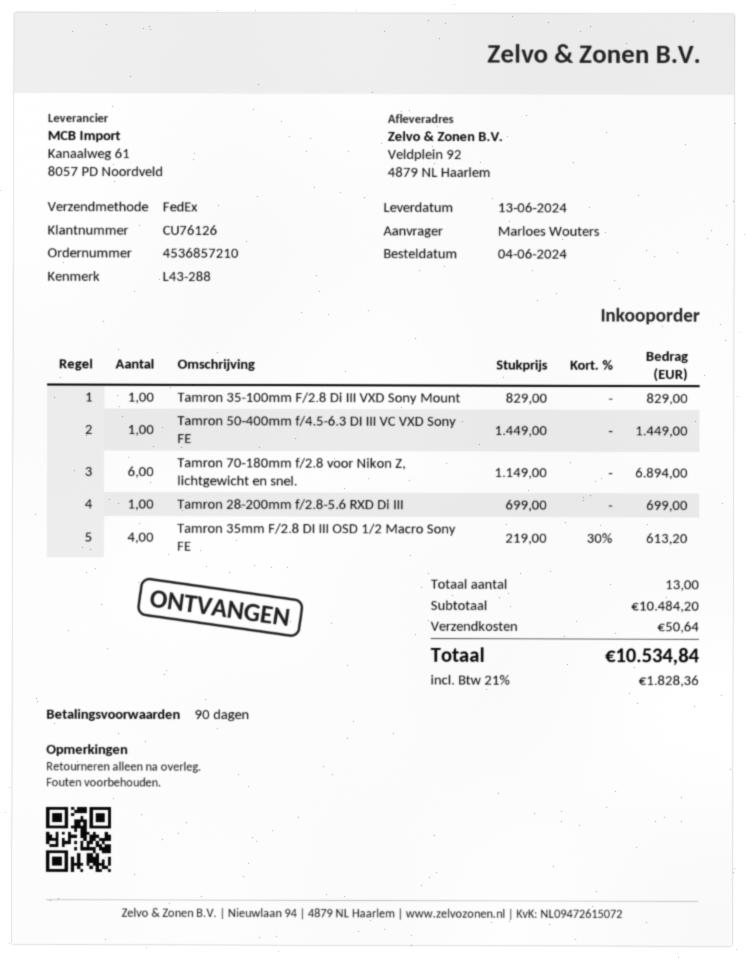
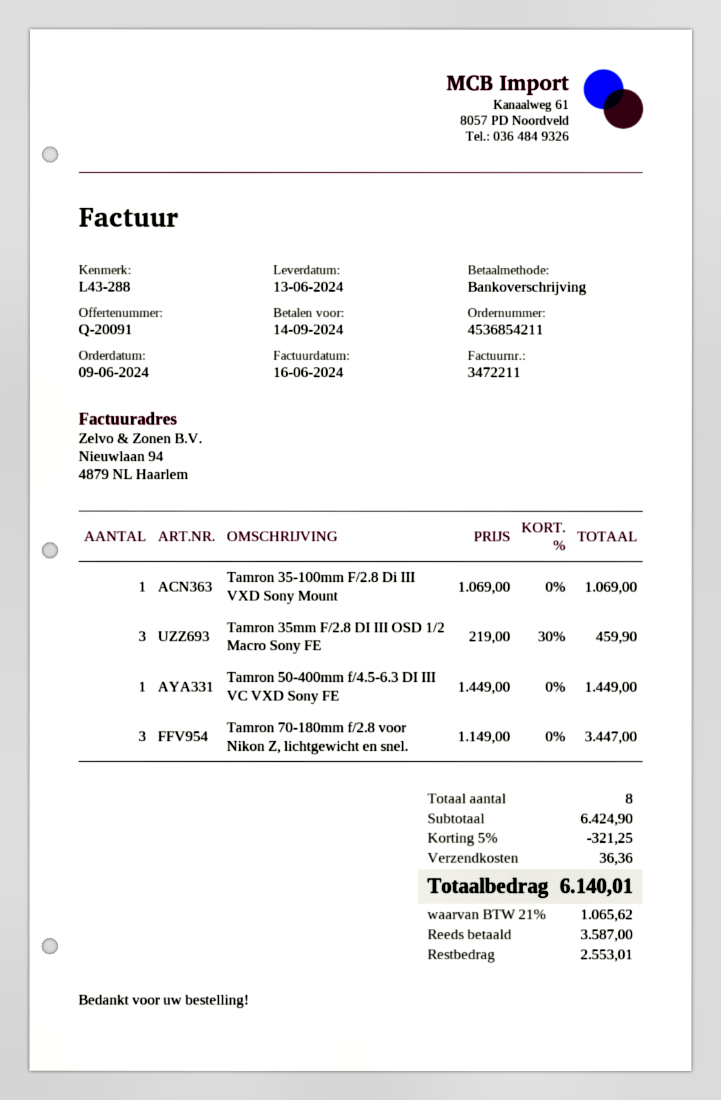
order number: 4536857210 -> 4536854211
order date: 2024-06-04 -> 2024-06-09
Tamron 35-100mm F/2.8 Di III VXD Sony Mount: 1 x 829.00 = 829.00 -> 1 x 1069.00 = 1069.00
Tamron 70-180mm f/2.8 voor Nikon Z, lichtgewicht en snel.: 6 x 1149.00 = 6894.00 -> 3 x 1149.00 = 3447.00
Tamron 28-200mm f/2.8-5.6 RXD Di III: 1 x 699.00 = 699.00 -> none
Tamron 35mm F/2.8 DI III OSD 1/2 Macro Sony FE: 4 x 219.00 - 30% = 613.20 -> 3 x 219.00 - 30% = 459.90
total quantity: 13 -> 8
subtotal: 10484.20 -> 6424.90
discount: none -> 5% = 321.25
shipping: 50.64 -> 36.36
tax: 21% = 1828.36 -> 21% = 1065.62
total: 10534.84 -> 6140.01

